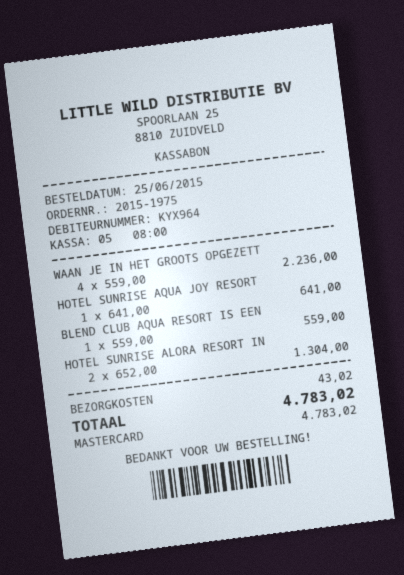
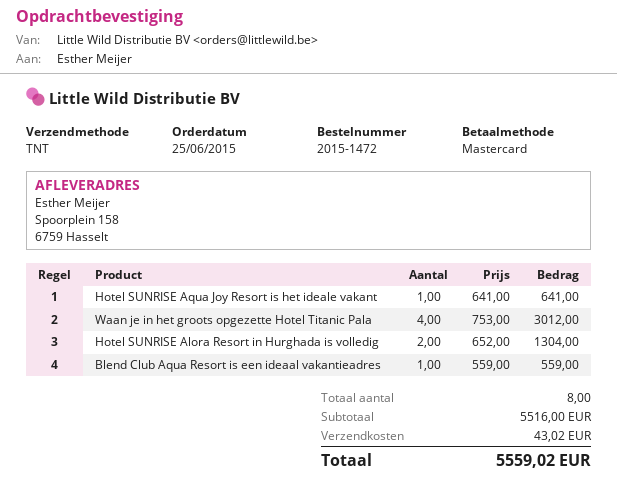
order number: 2015-1975 -> 2015-1472
WAAN JE IN HET GROOTS OPGEZETT: 4 x 559.00 = 2236.00 -> 4 x 753.00 = 3012.00
total: 4783.02 -> 5559.02

